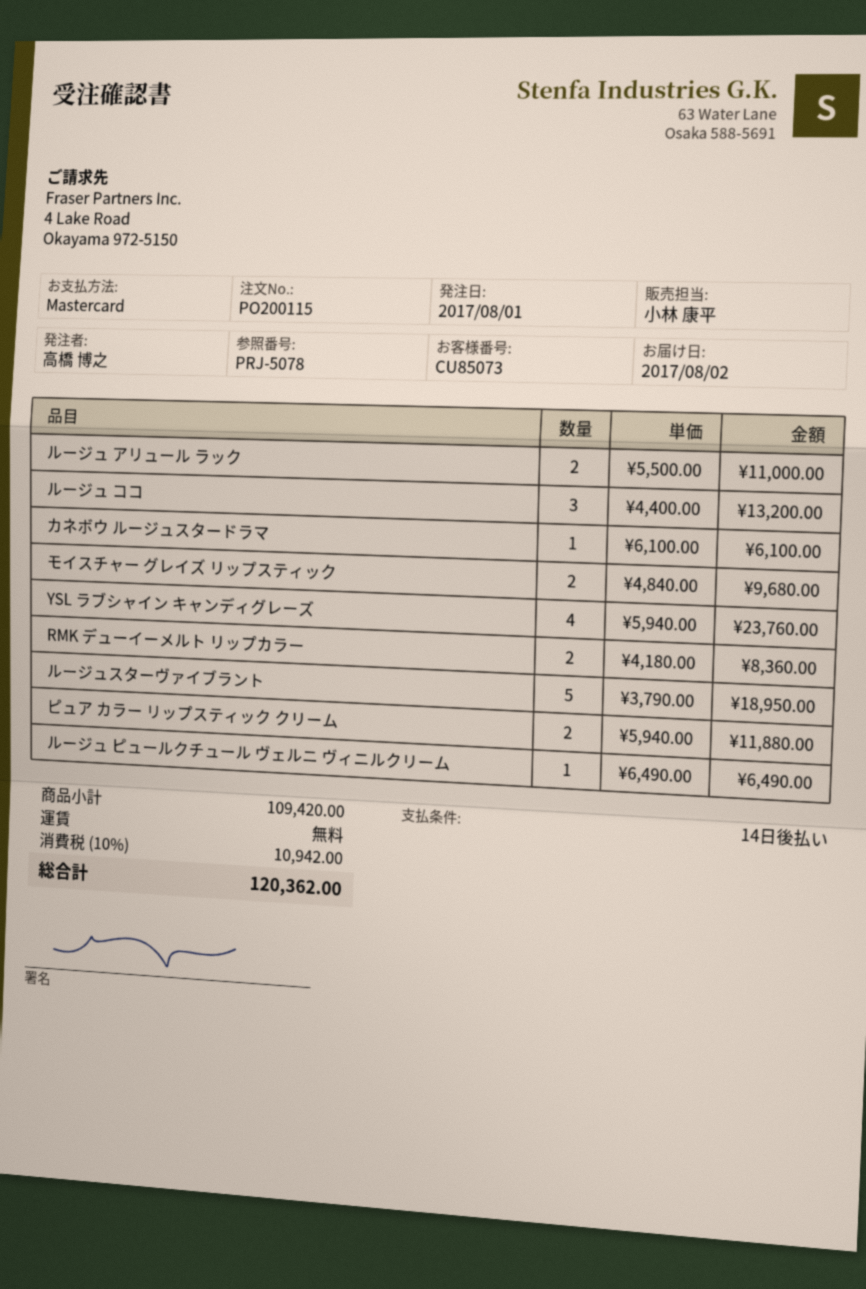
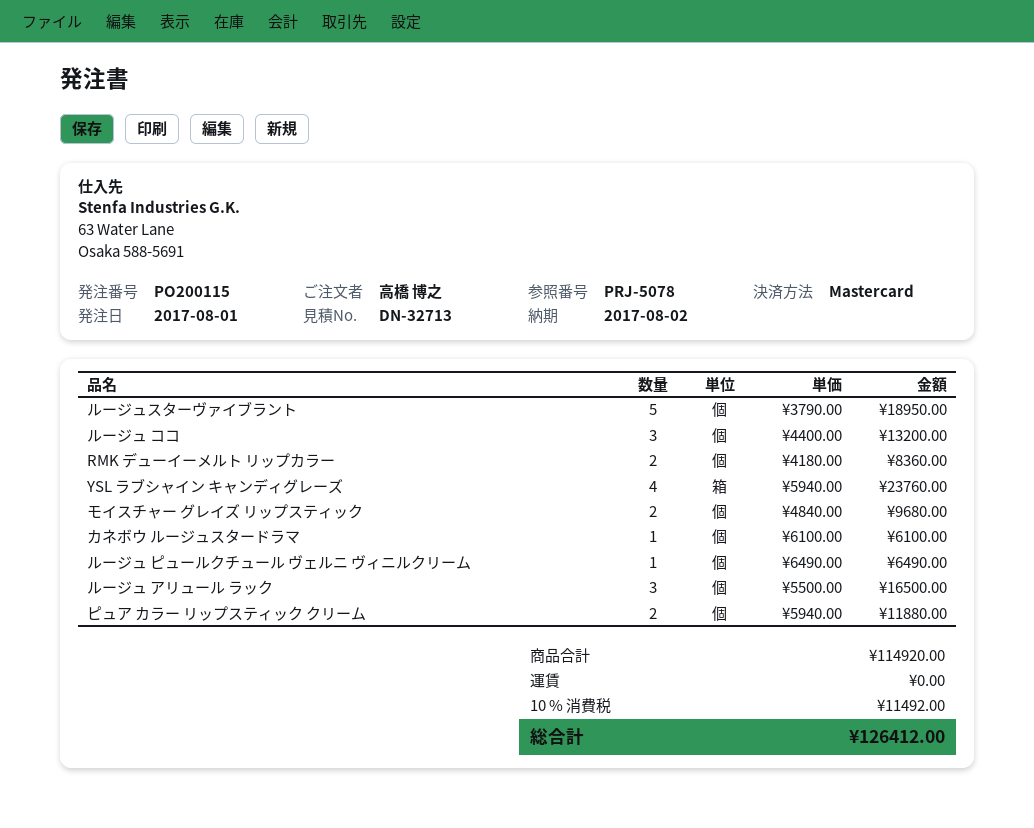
ルージュ アリュール ラック: 2 x 5500.00 = 11000.00 -> 3 x 5500.00 = 16500.00
subtotal: 109420.00 -> 114920.00
tax: 10% = 10942.00 -> 10% = 11492.00
total: 120362.00 -> 126412.00

